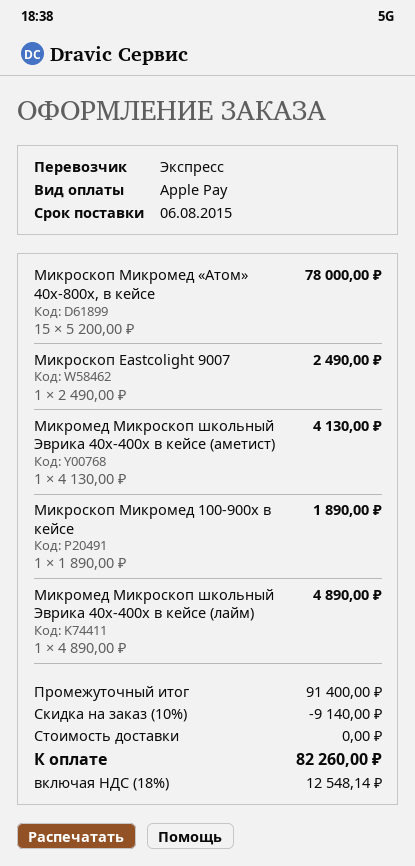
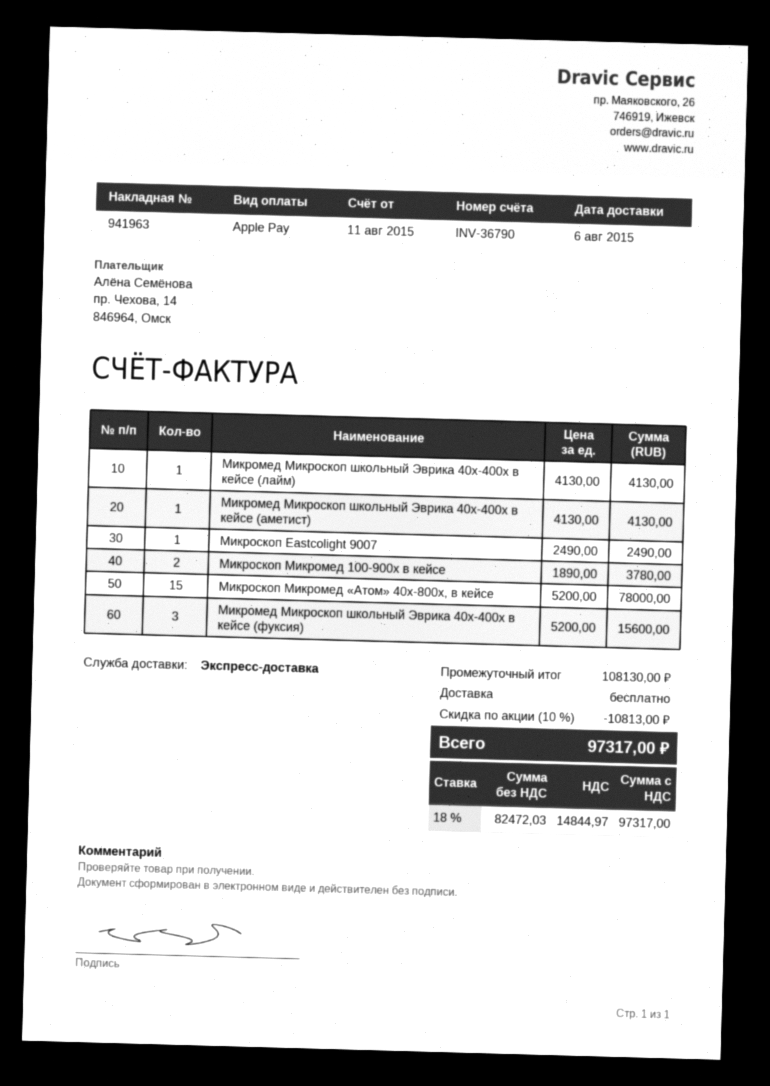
Микроскоп Микромед 100-900x в кейсе: 1 x 1890.00 = 1890.00 -> 2 x 1890.00 = 3780.00
Микромед Микроскоп школьный Эврика 40х-400х в кейсе (лайм): 1 x 4890.00 = 4890.00 -> 1 x 4130.00 = 4130.00
Микромед Микроскоп школьный Эврика 40х-400х в кейсе (фуксия): none -> 3 x 5200.00 = 15600.00
subtotal: 91400.00 -> 108130.00
discount: 10% = 9140.00 -> 10% = 10813.00
tax: 18% = 12548.14 -> 18% = 14844.97
total: 82260.00 -> 97317.00

